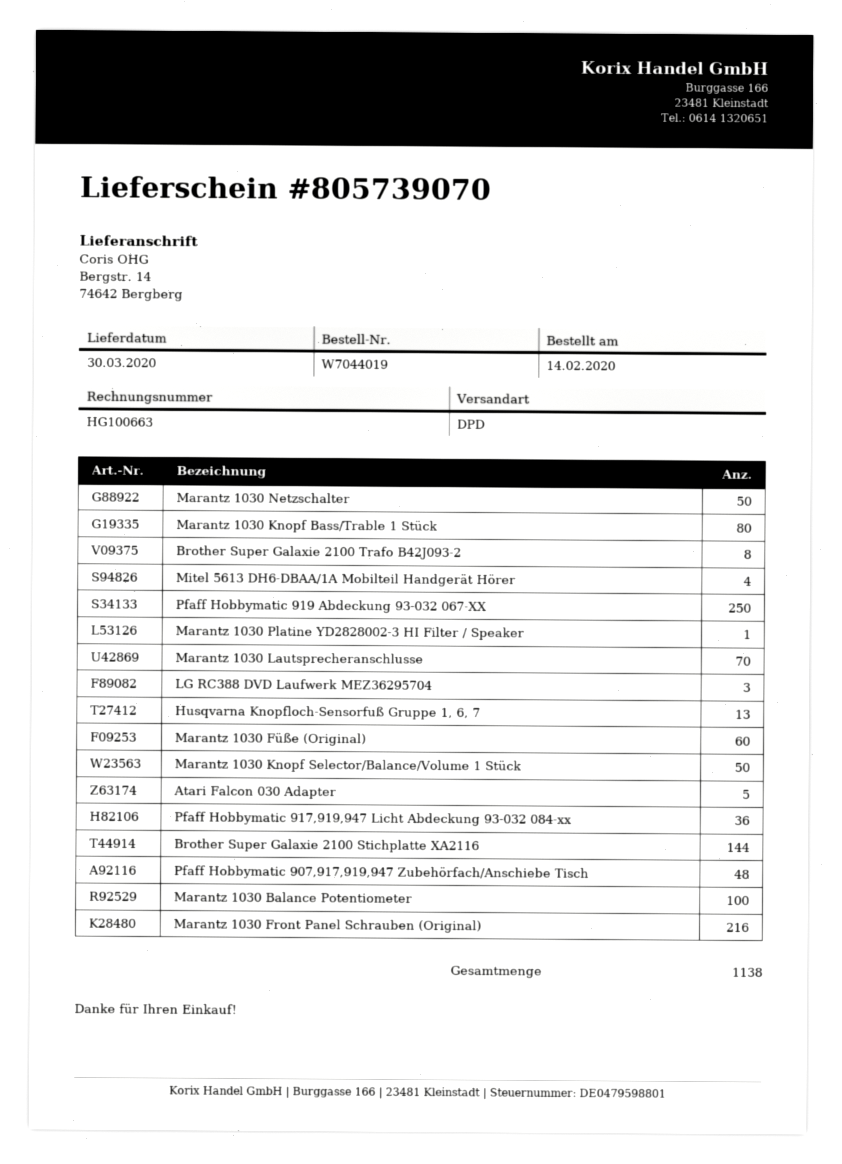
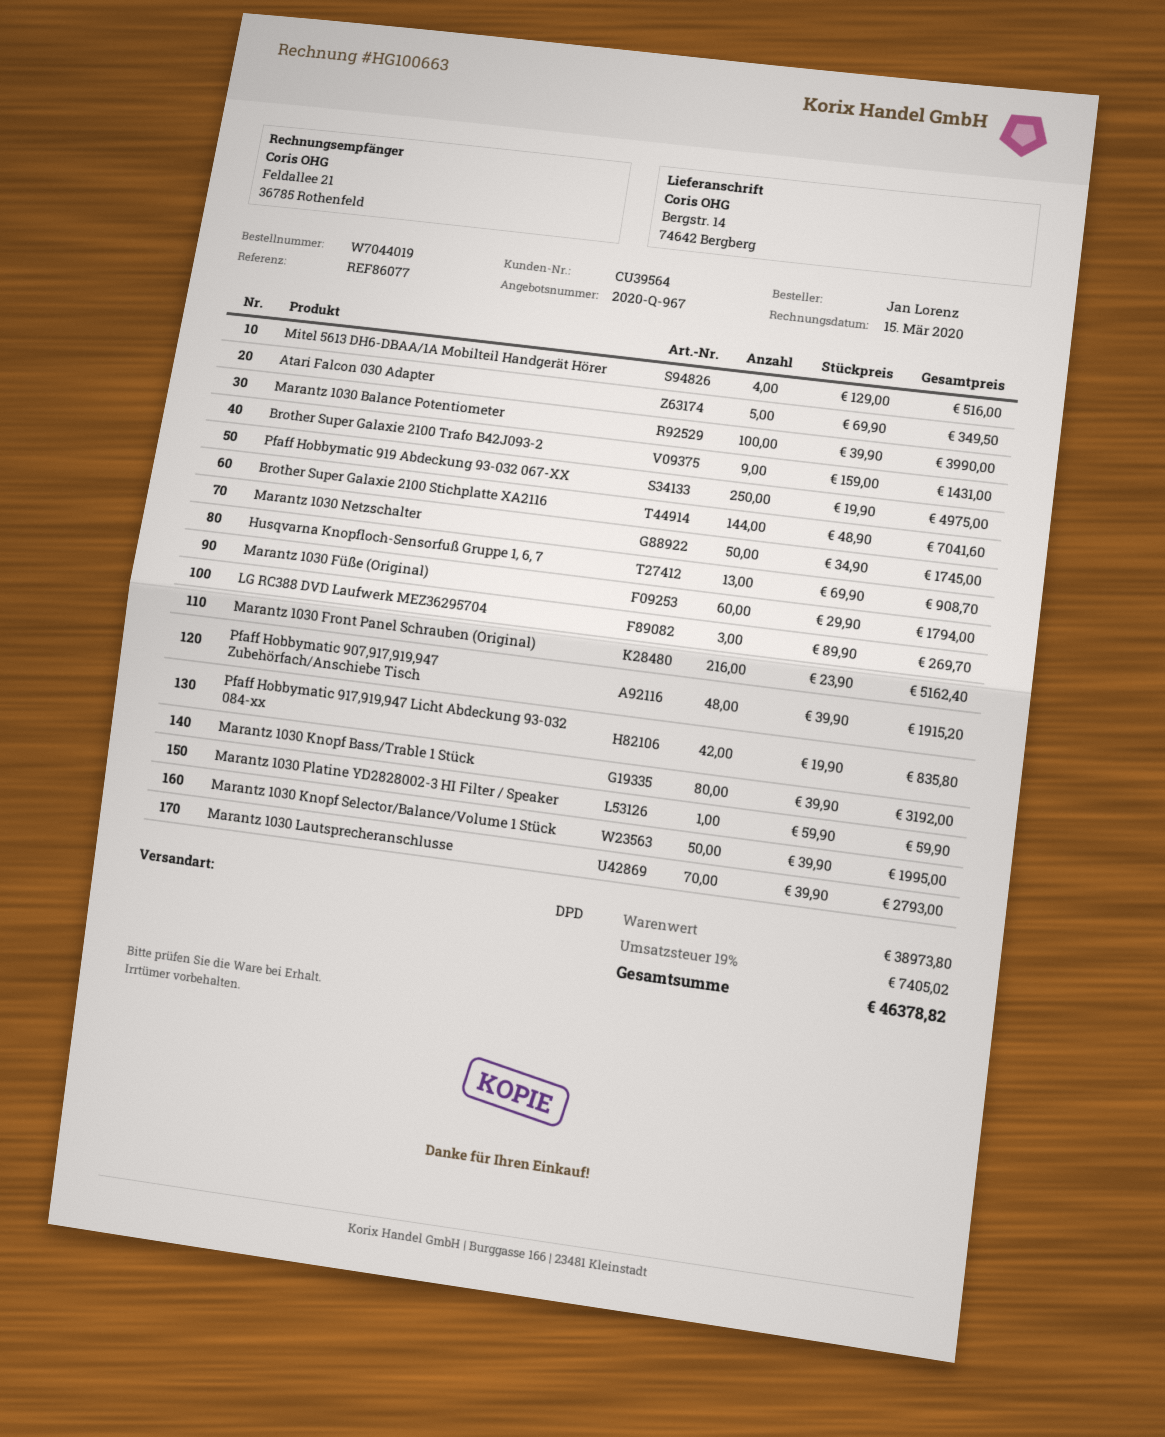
Brother Super Galaxie 2100 Trafo B42J093-2: 8 -> 9
Pfaff Hobbymatic 917,919,947 Licht Abdeckung 93-032 084-xx: 36 -> 42

